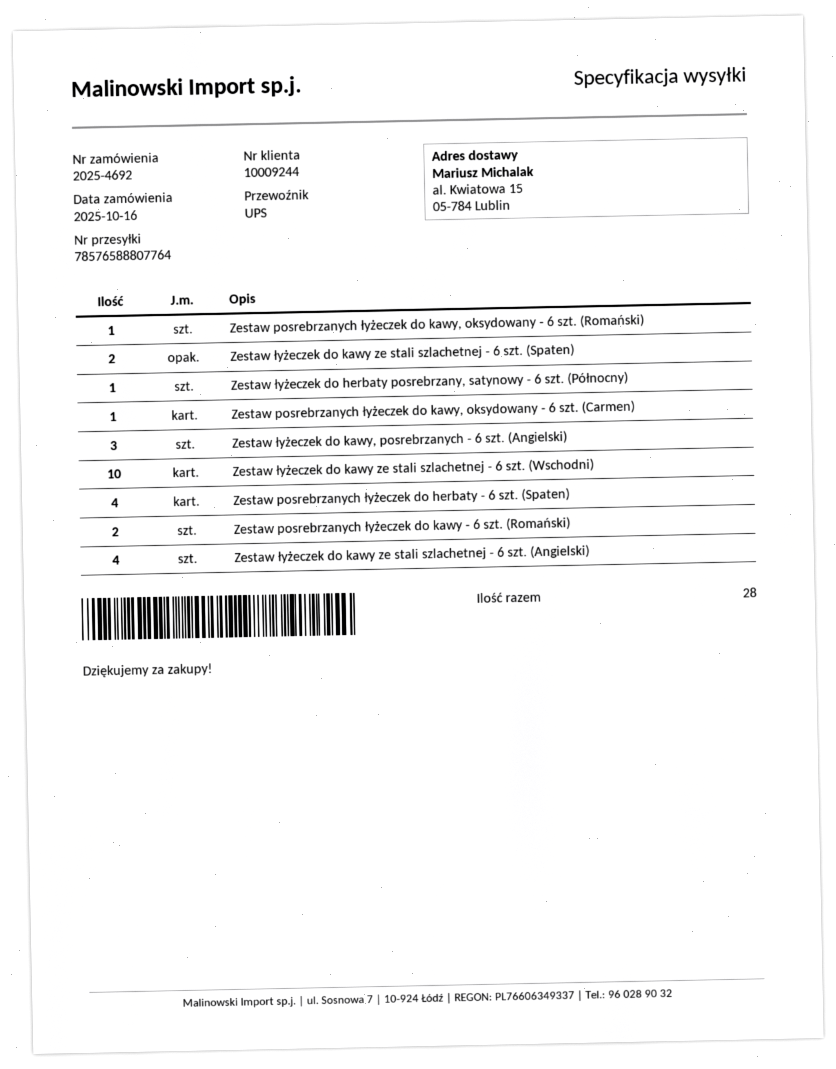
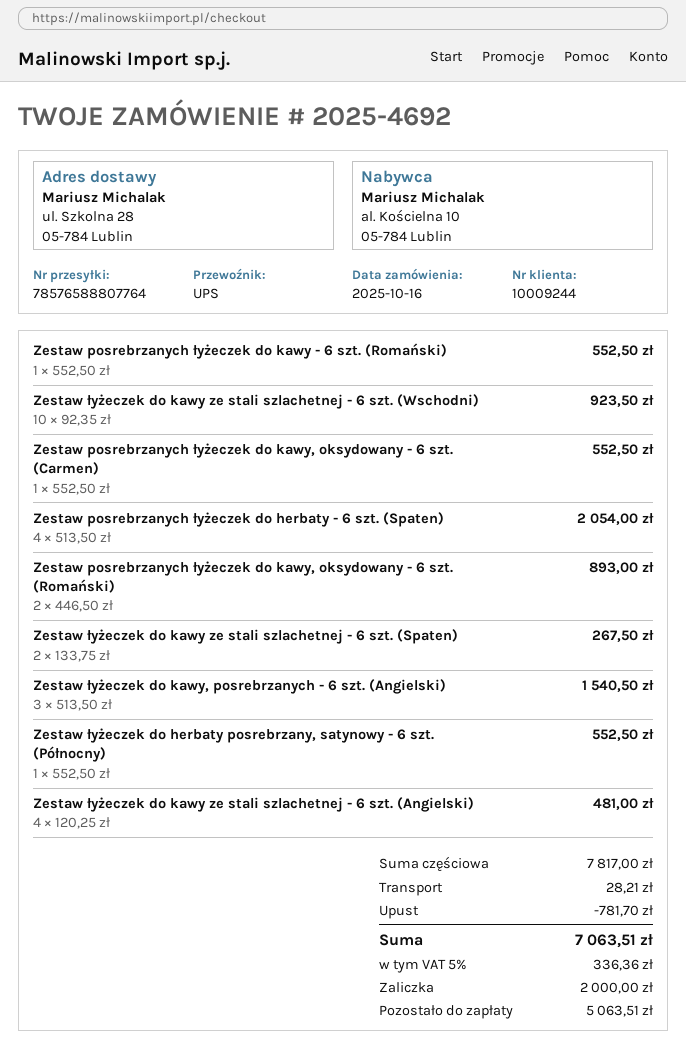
ship to: al. Kwiatowa 15, 05-784 Lublin -> ul. Szkolna 28, 05-784 Lublin
Zestaw posrebrzanych łyżeczek do kawy, oksydowany - 6 szt. (Romański): 1 -> 2
Zestaw posrebrzanych łyżeczek do kawy - 6 szt. (Romański): 2 -> 1

